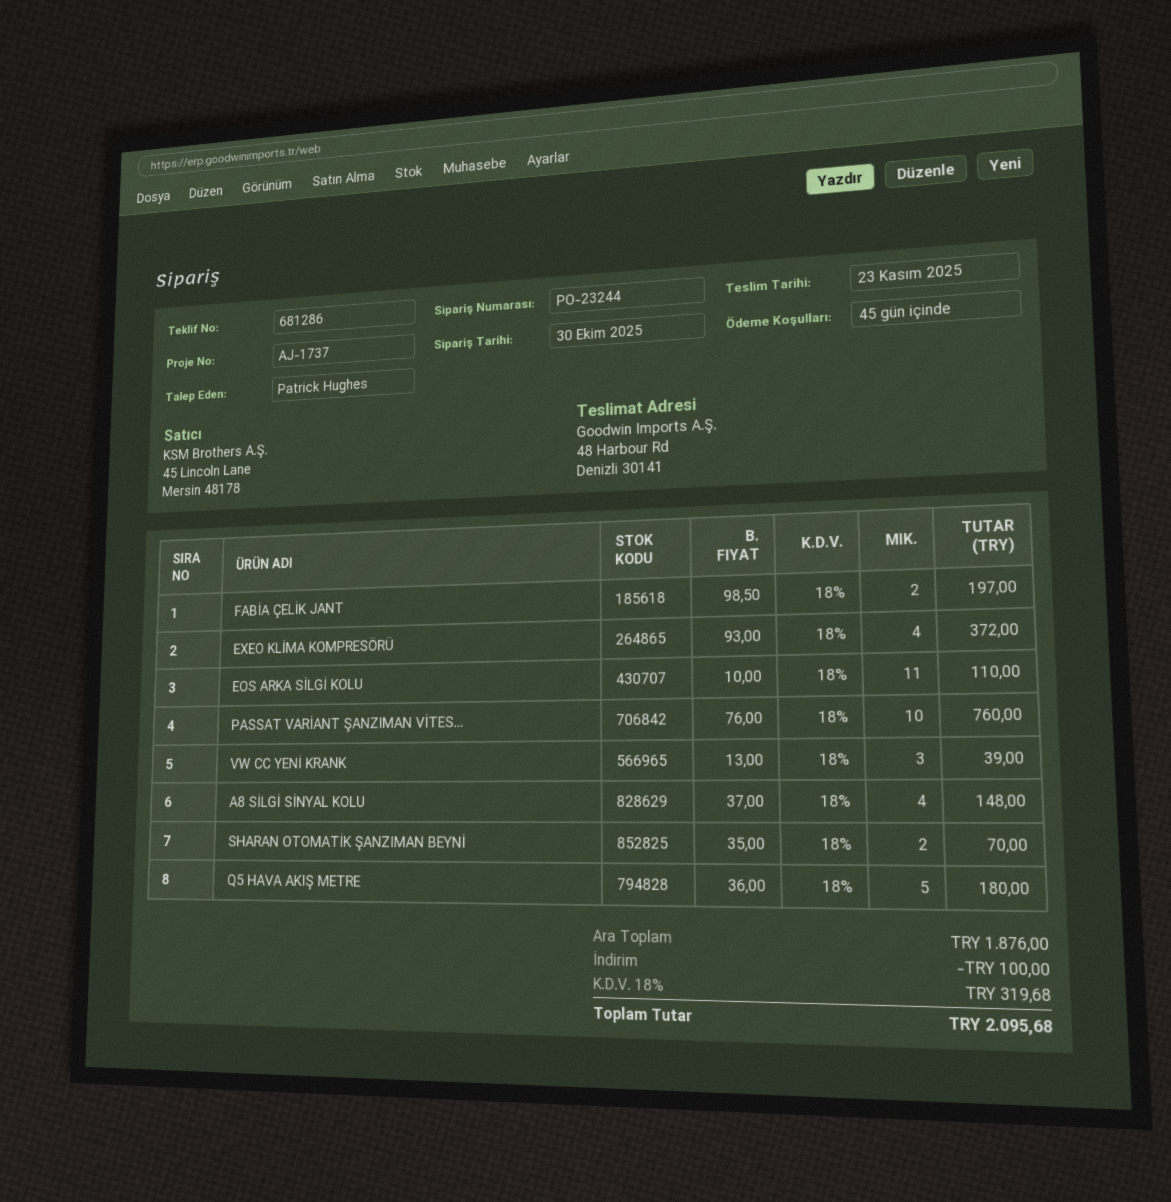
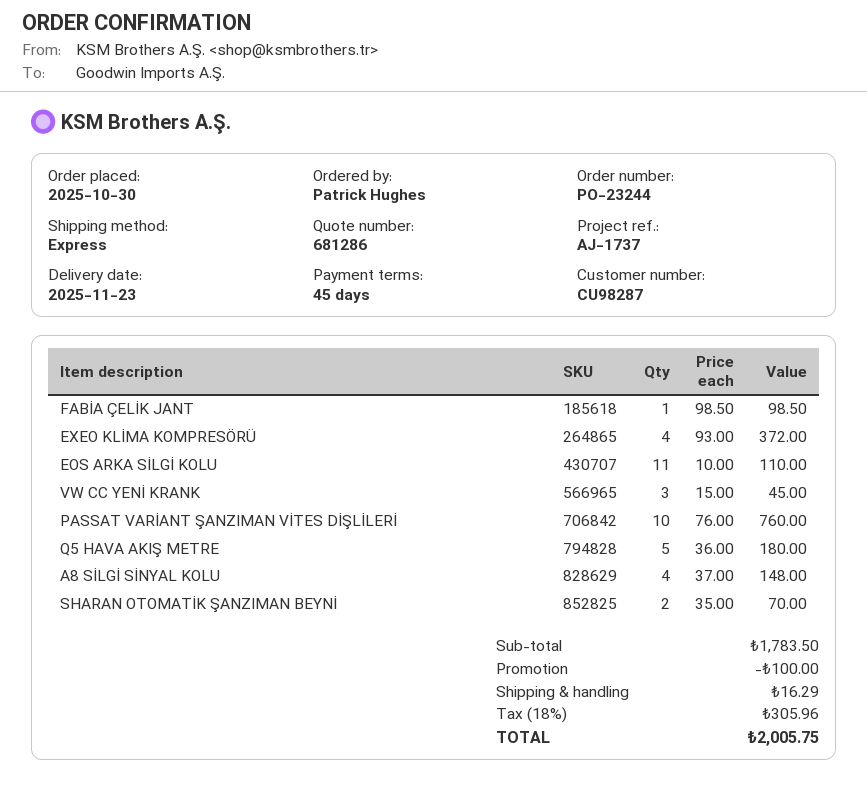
FABİA ÇELİK JANT: 2 x 98.50 = 197.00 -> 1 x 98.50 = 98.50
VW CC YENİ KRANK: 3 x 13.00 = 39.00 -> 3 x 15.00 = 45.00
subtotal: 1876.00 -> 1783.50
shipping: none -> 16.29
tax: 18% = 319.68 -> 18% = 305.96
total: 2095.68 -> 2005.75

